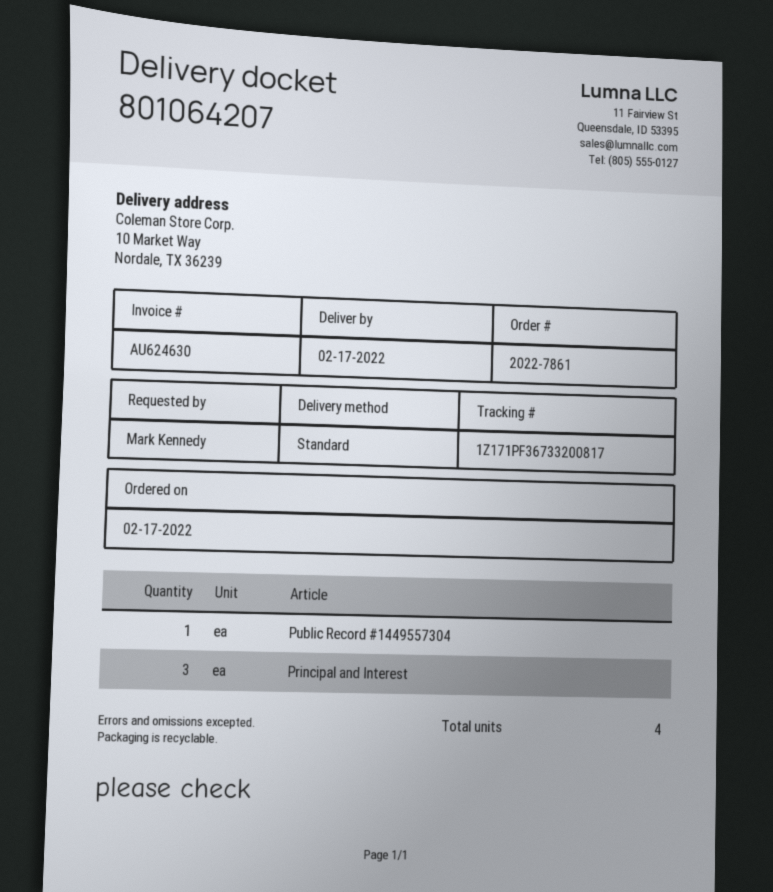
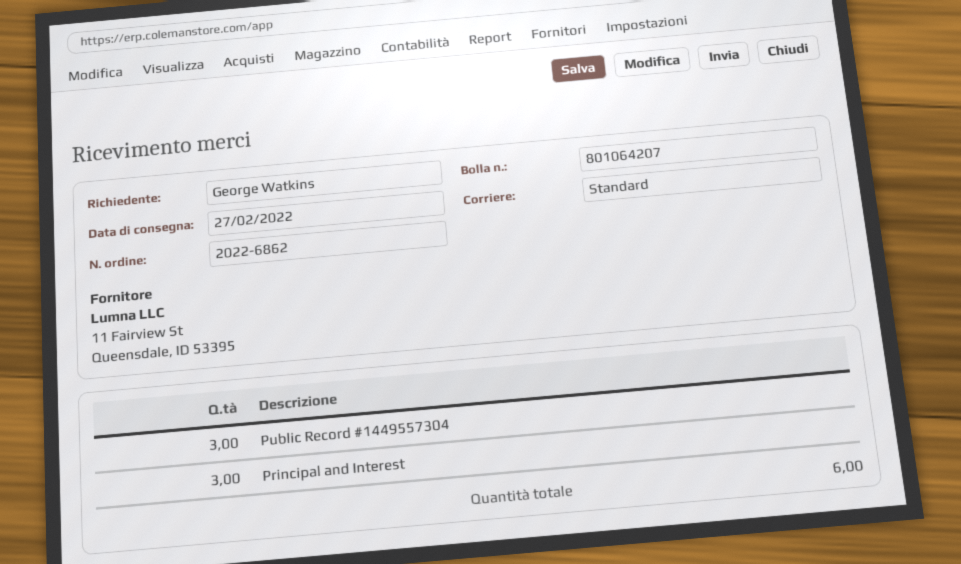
order number: 2022-7861 -> 2022-6862
delivery date: 2022-02-17 -> 2022-02-27
ordered by: Mark Kennedy -> George Watkins
Public Record #1449557304: 1 -> 3
total quantity: 4 -> 6

